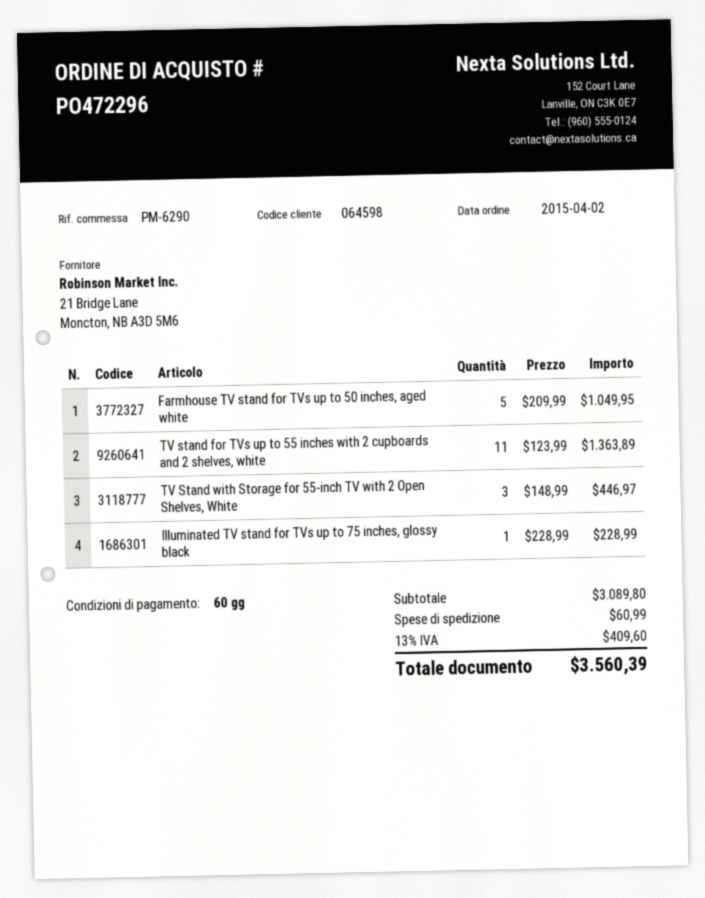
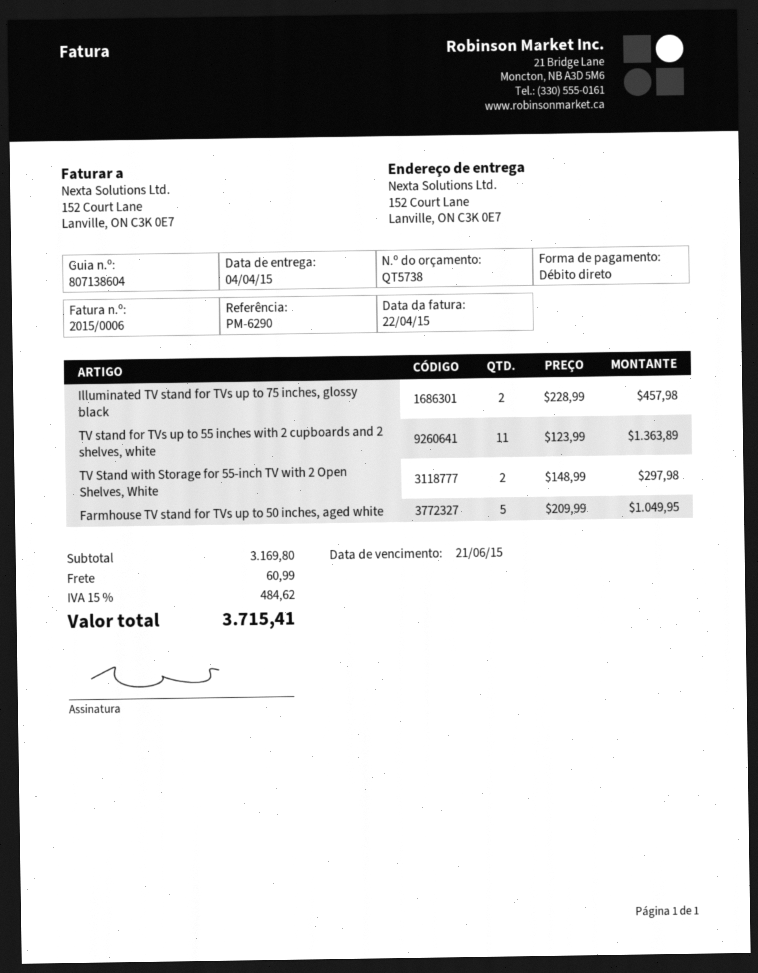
TV Stand with Storage for 55-inch TV with 2 Open Shelves, White: 3 x 148.99 = 446.97 -> 2 x 148.99 = 297.98
Illuminated TV stand for TVs up to 75 inches, glossy black: 1 x 228.99 = 228.99 -> 2 x 228.99 = 457.98
subtotal: 3089.80 -> 3169.80
tax: 13% = 409.60 -> 15% = 484.62
total: 3560.39 -> 3715.41

